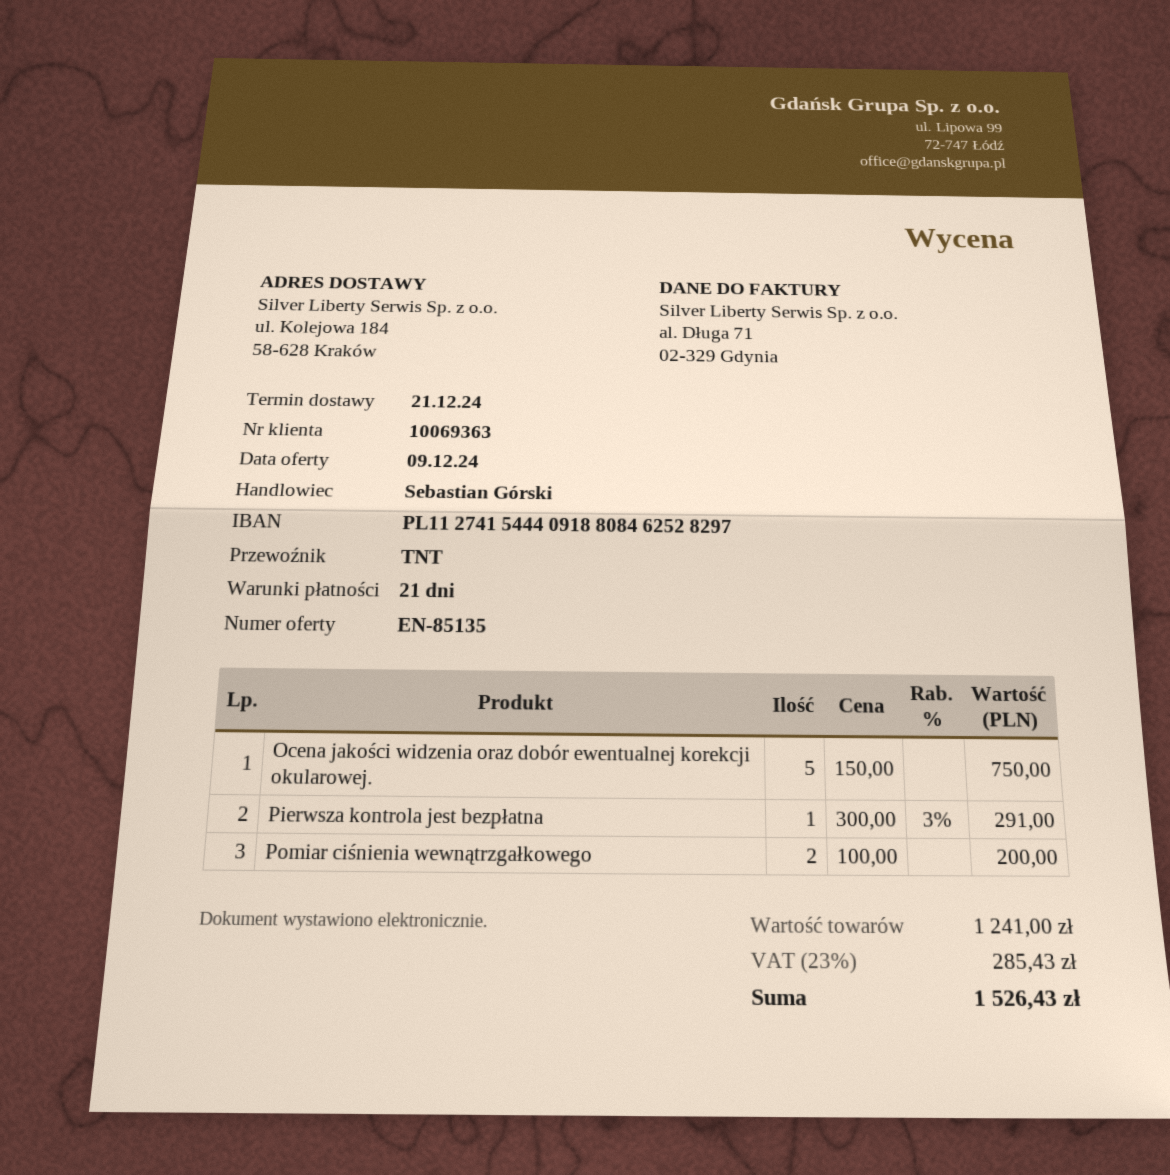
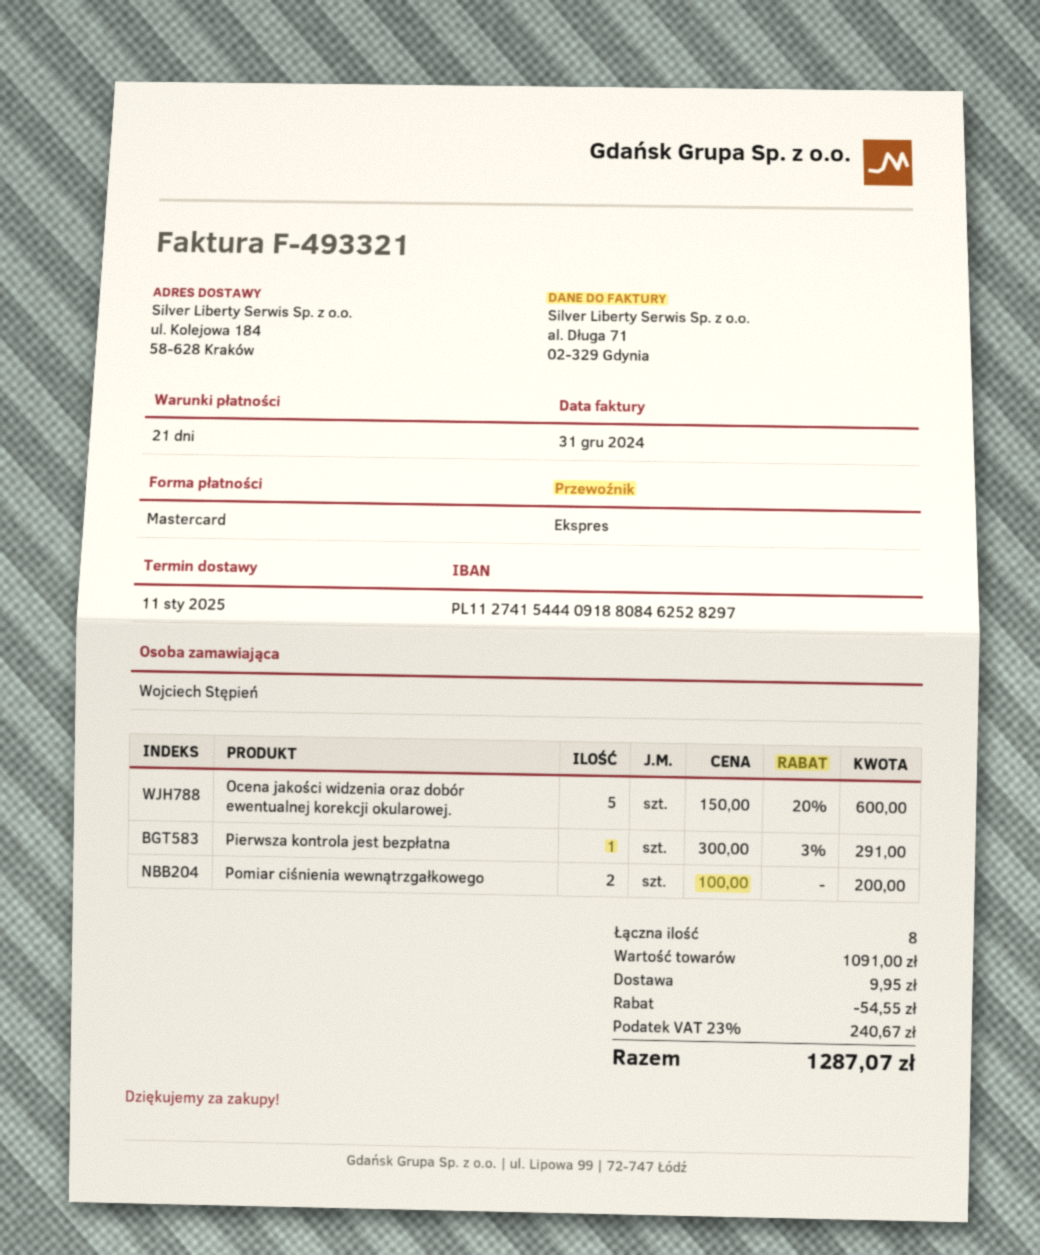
delivery date: 2024-12-21 -> 2025-01-11
shipping method: TNT -> express
Ocena jakości widzenia oraz dobór ewentualnej korekcji okularowej.: 5 x 150.00 = 750.00 -> 5 x 150.00 - 20% = 600.00
subtotal: 1241.00 -> 1091.00
discount: none -> 54.55
shipping: none -> 9.95
tax: 23% = 285.43 -> 23% = 240.67
total: 1526.43 -> 1287.07

